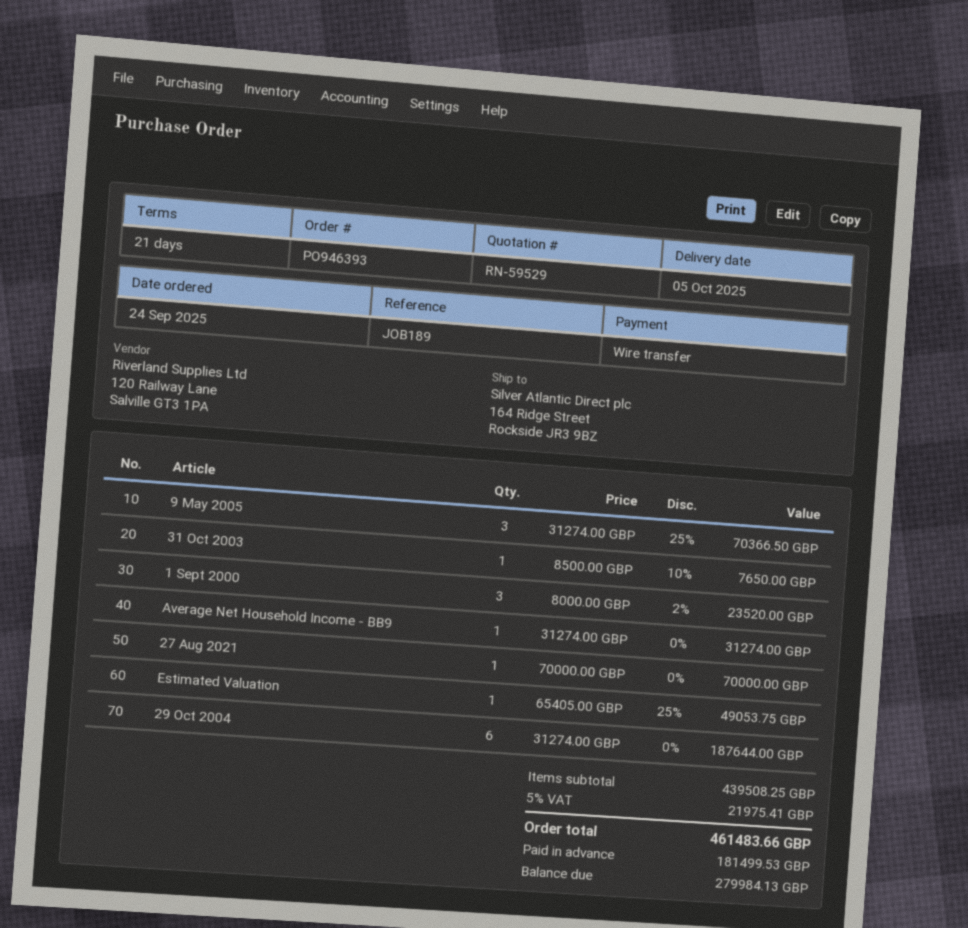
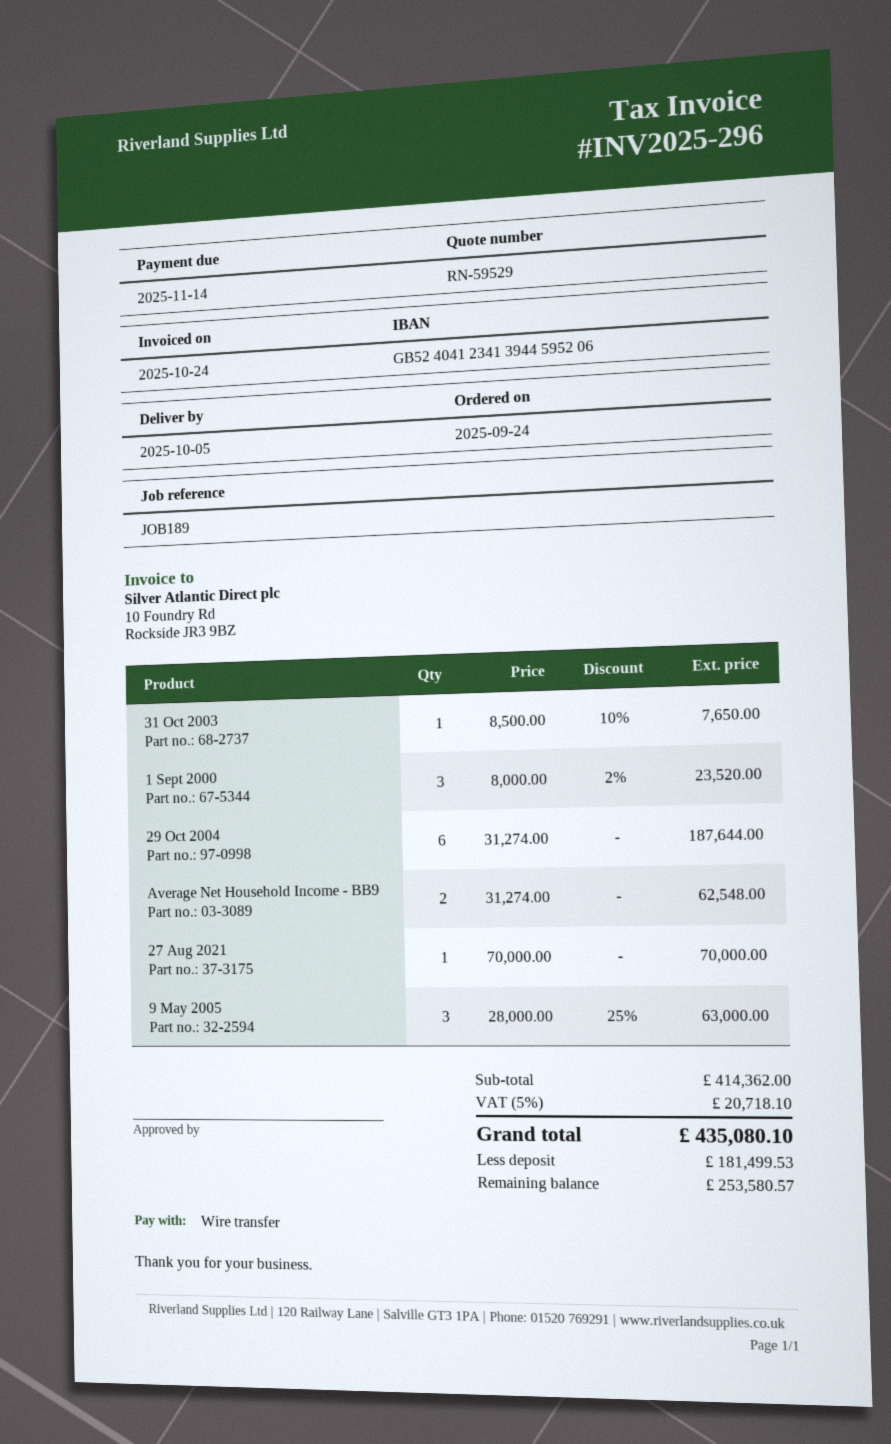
9 May 2005: 3 x 31274.00 - 25% = 70366.50 -> 3 x 28000.00 - 25% = 63000.00
Average Net Household Income - BB9: 1 x 31274.00 = 31274.00 -> 2 x 31274.00 = 62548.00
Estimated Valuation: 1 x 65405.00 - 25% = 49053.75 -> none
subtotal: 439508.25 -> 414362.00
tax: 5% = 21975.41 -> 5% = 20718.10
total: 461483.66 -> 435080.10
balance: 279984.13 -> 253580.57

